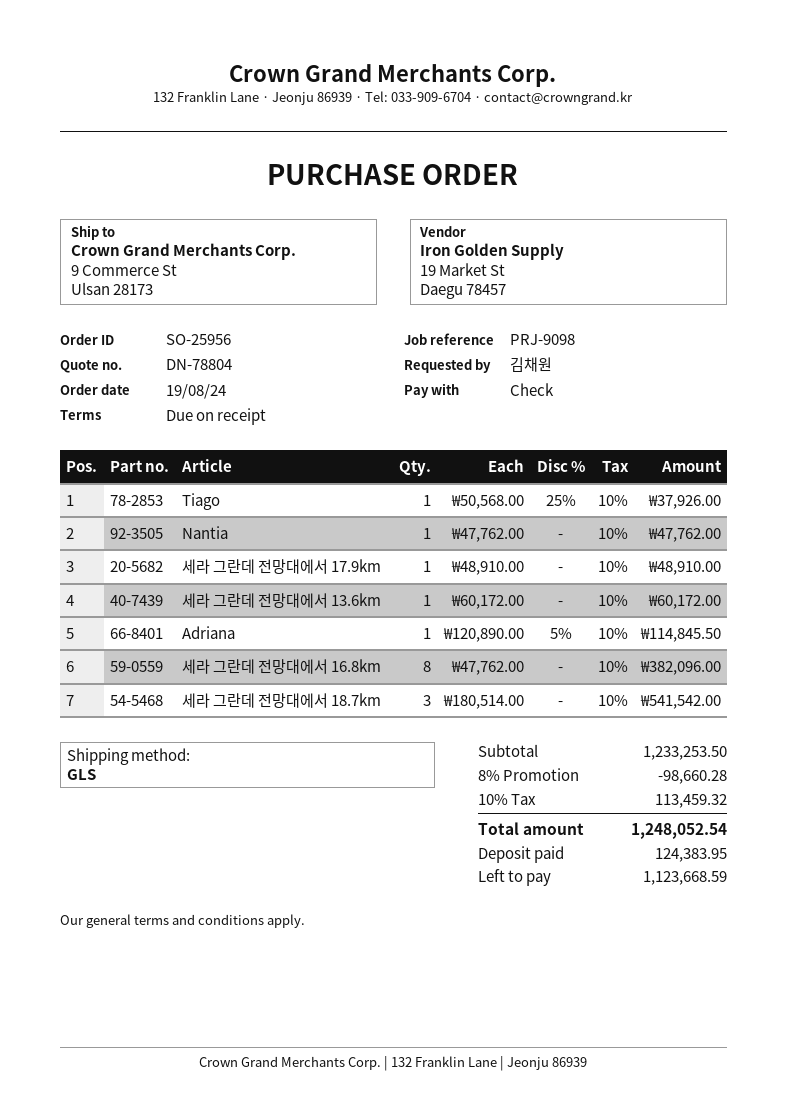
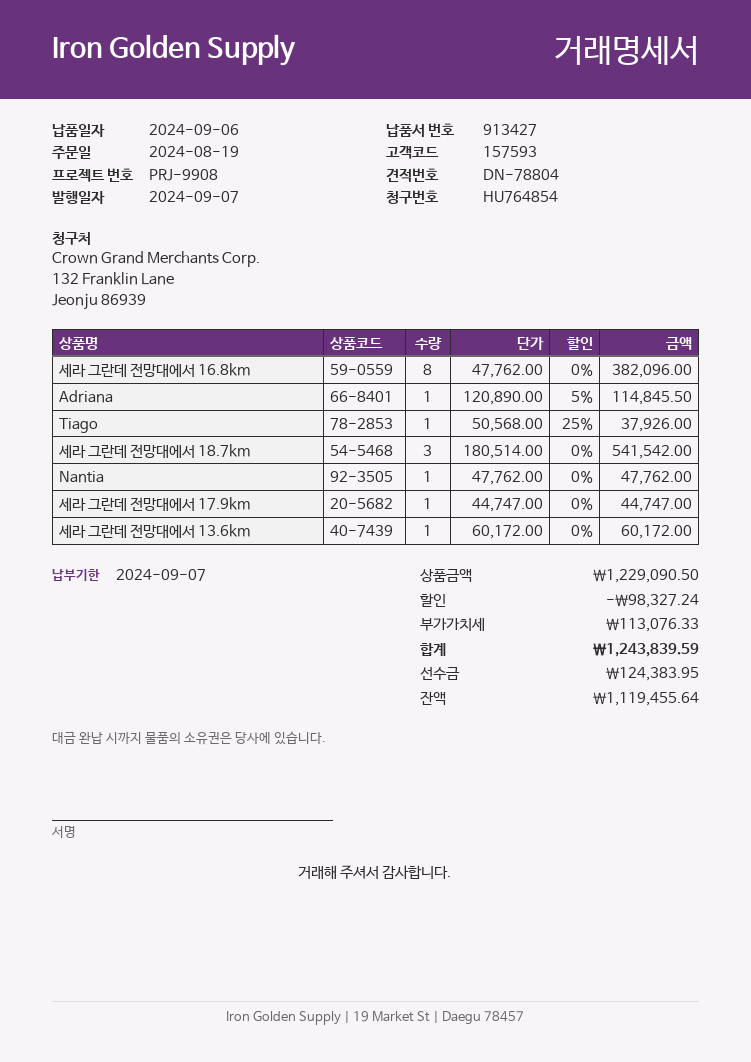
reference: PRJ-9098 -> PRJ-9908
세라 그란데 전망대에서 17.9km: 1 x 48910.00 = 48910.00 -> 1 x 44747.00 = 44747.00
subtotal: 1233253.50 -> 1229090.50
discount: 98660.28 -> 98327.24
tax: 113459.32 -> 113076.33
total: 1248052.54 -> 1243839.59
balance: 1123668.59 -> 1119455.64

